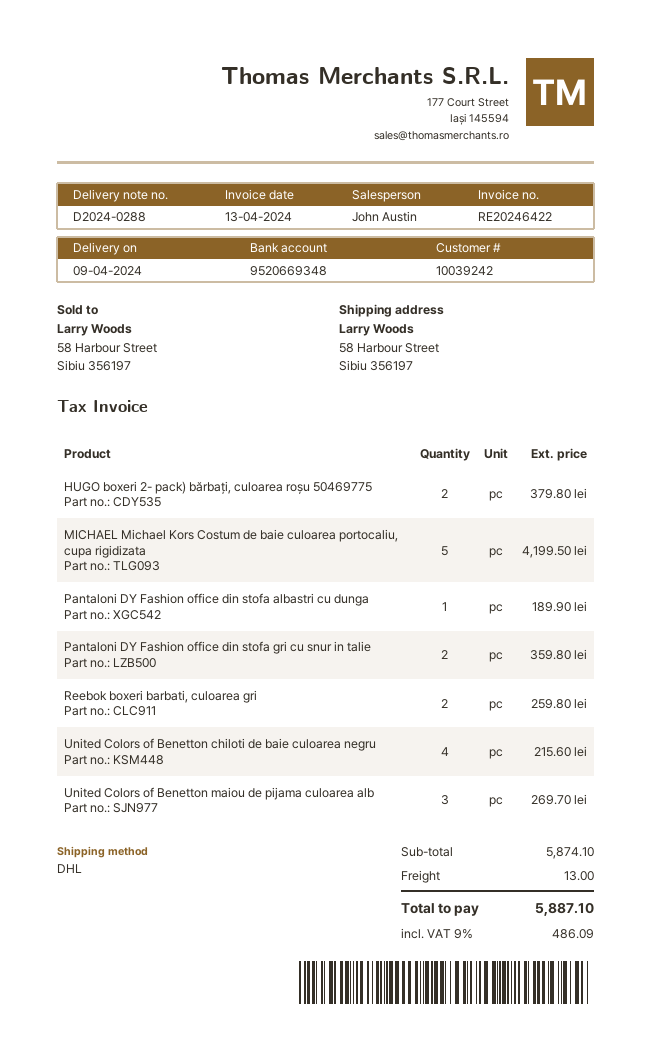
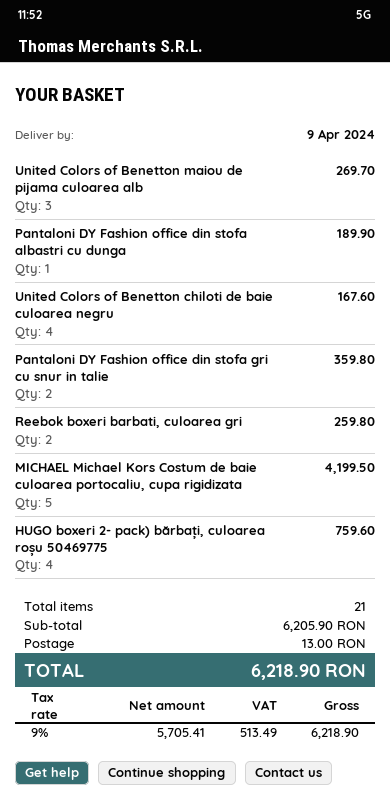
HUGO boxeri 2- pack) bărbați, culoarea roșu 50469775: 2 for 379.80 -> 4 for 759.60
United Colors of Benetton chiloti de baie culoarea negru: 4 for 215.60 -> 4 for 167.60
subtotal: 5874.10 -> 6205.90
tax: 9% = 486.09 -> 9% = 513.49
total: 5887.10 -> 6218.90

